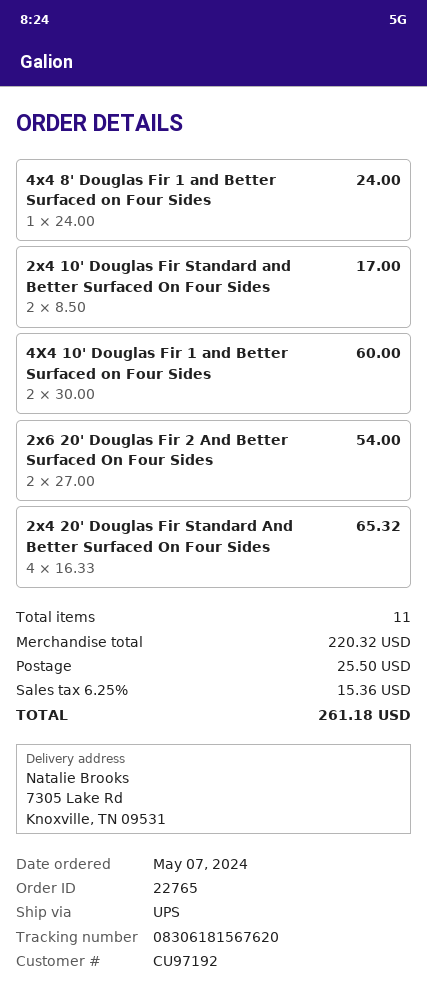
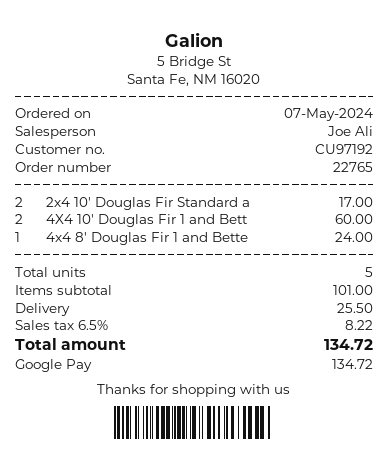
2x6 20' Douglas Fir 2 And Better Surfaced On Four Sides: 2 for 54.00 -> none
2x4 20' Douglas Fir Standard And Better Surfaced On Four Sides: 4 for 65.32 -> none
total quantity: 11 -> 5
subtotal: 220.32 -> 101.00
tax: 6.25% = 15.36 -> 6.5% = 8.22
total: 261.18 -> 134.72

